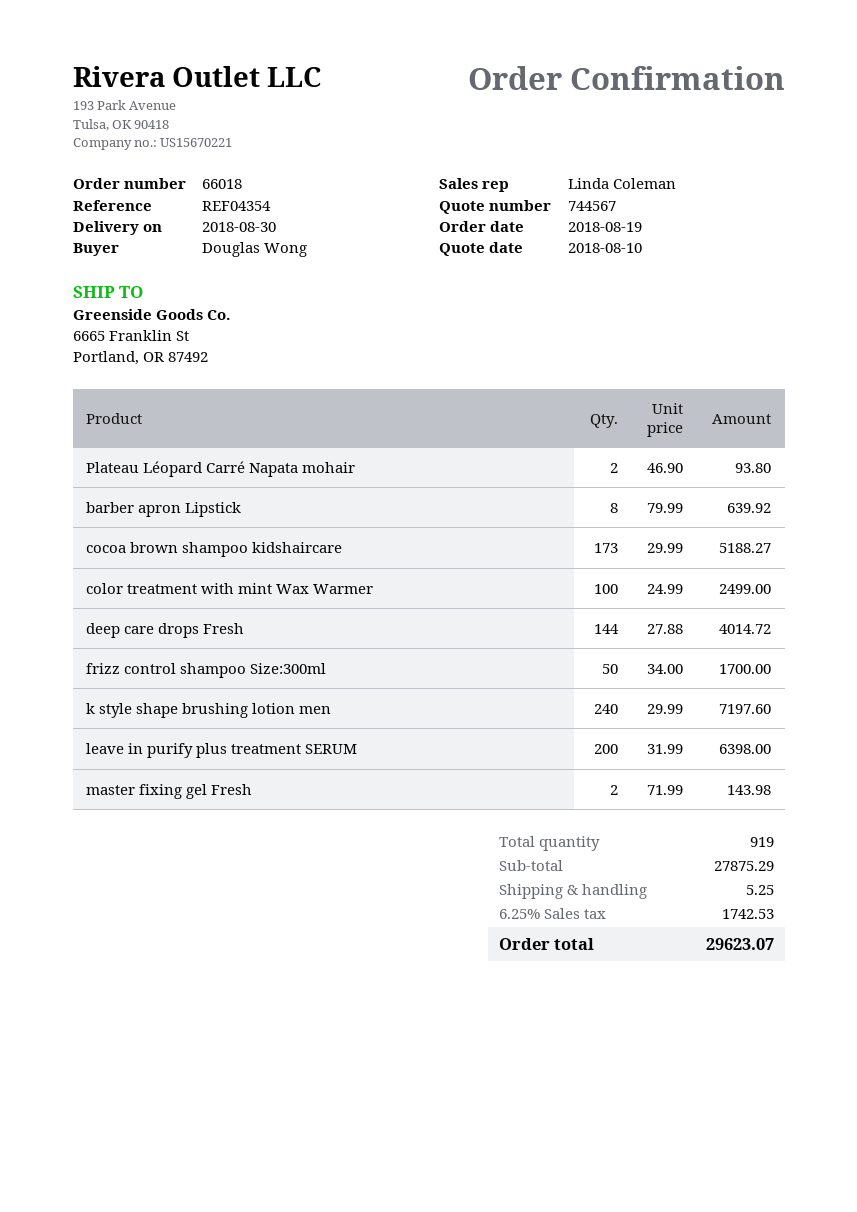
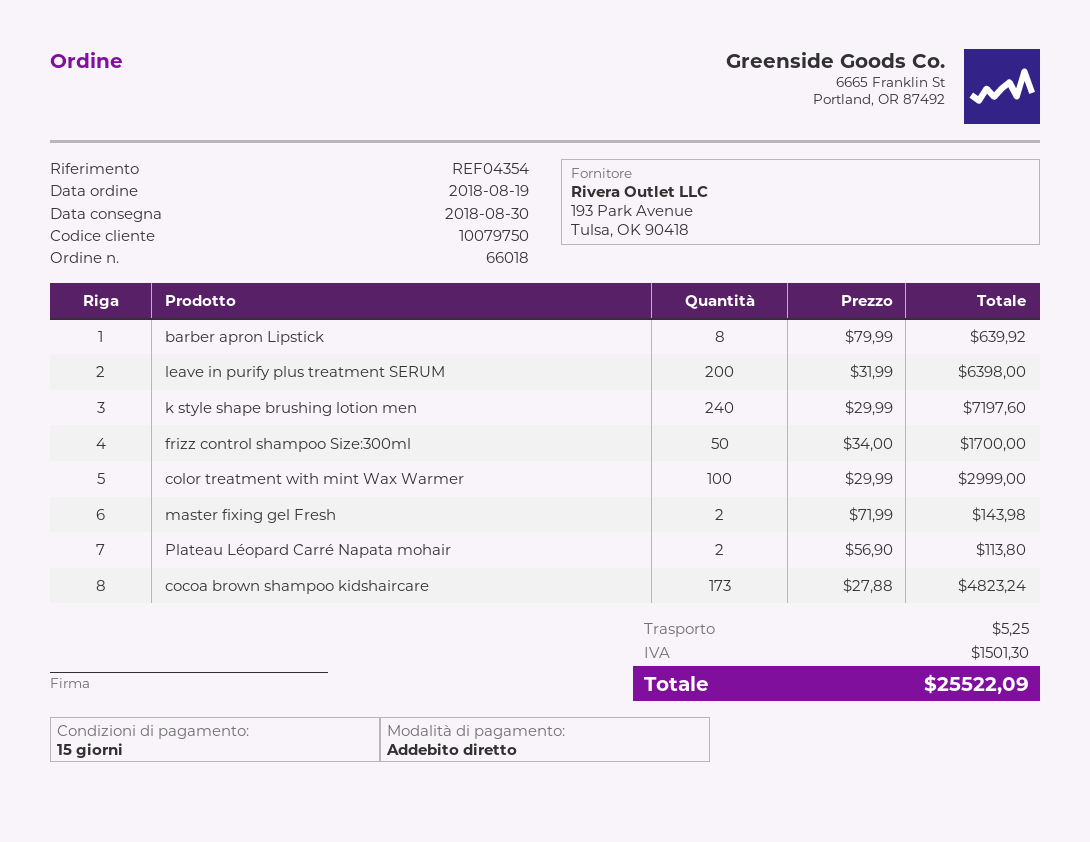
Plateau Léopard Carré Napata mohair: 2 x 46.90 = 93.80 -> 2 x 56.90 = 113.80
cocoa brown shampoo kidshaircare: 173 x 29.99 = 5188.27 -> 173 x 27.88 = 4823.24
color treatment with mint Wax Warmer: 100 x 24.99 = 2499.00 -> 100 x 29.99 = 2999.00
deep care drops Fresh: 144 x 27.88 = 4014.72 -> none
tax: 1742.53 -> 1501.30
total: 29623.07 -> 25522.09

